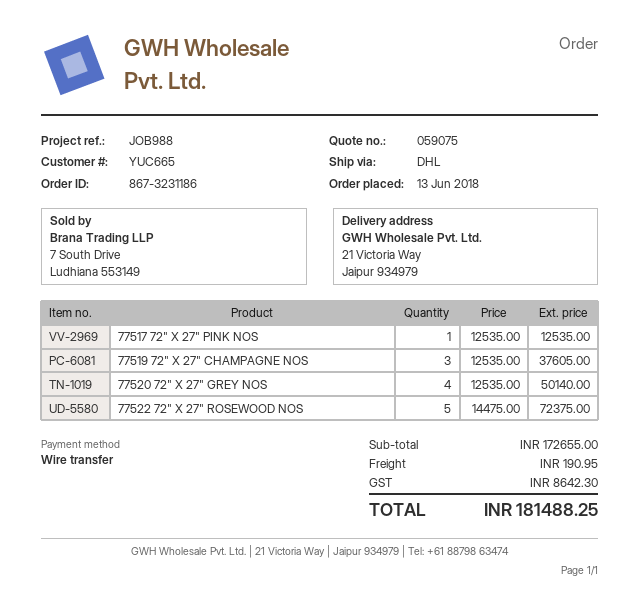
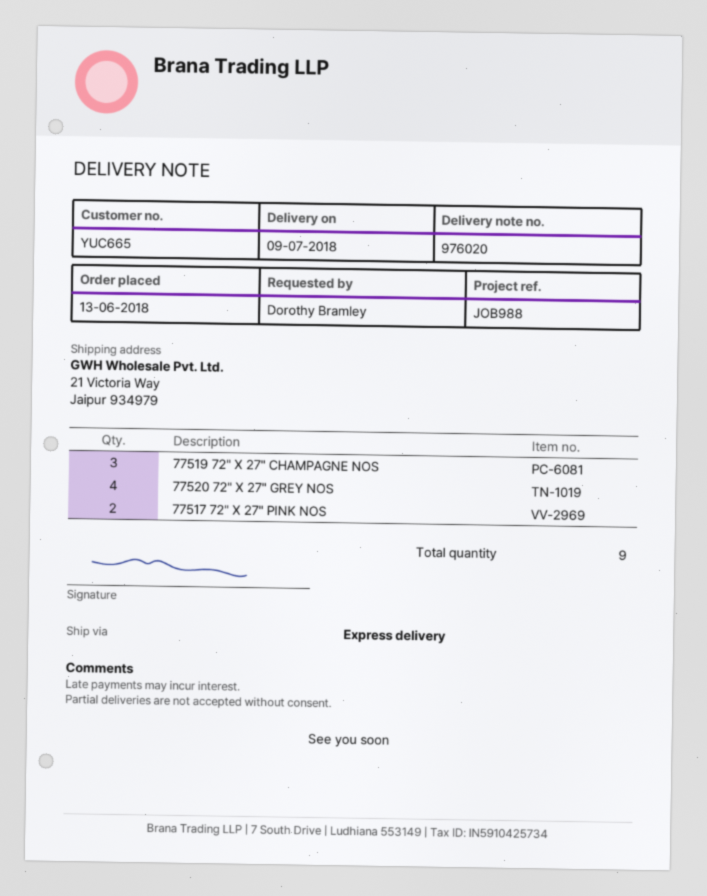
shipping method: DHL -> express
77517 72" X 27" PINK NOS: 1 -> 2
77522 72" X 27" ROSEWOOD NOS: 5 -> none

